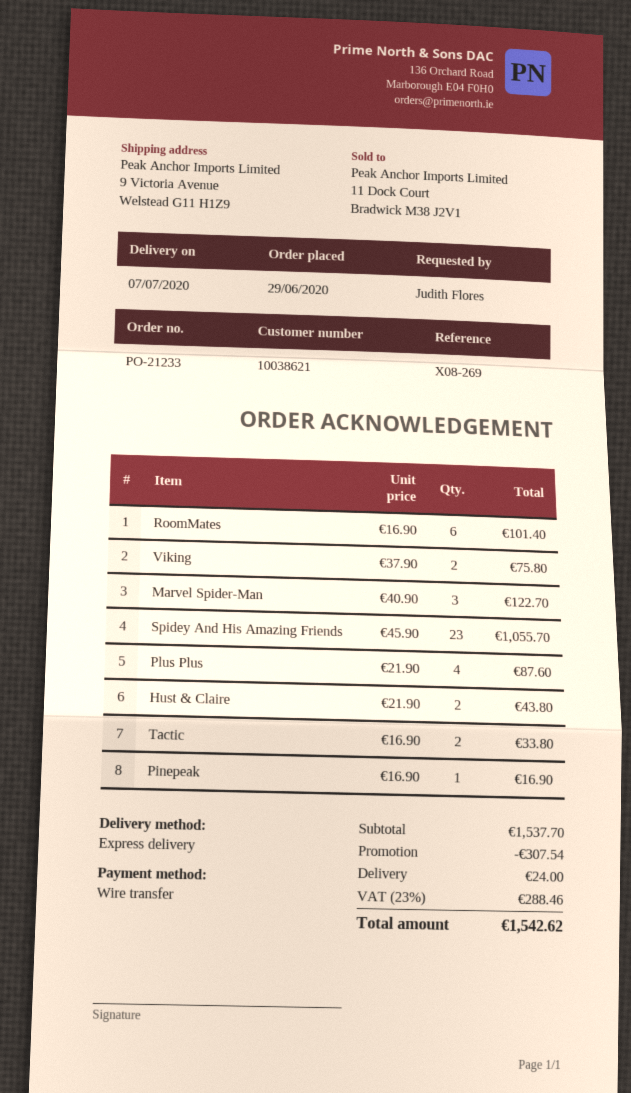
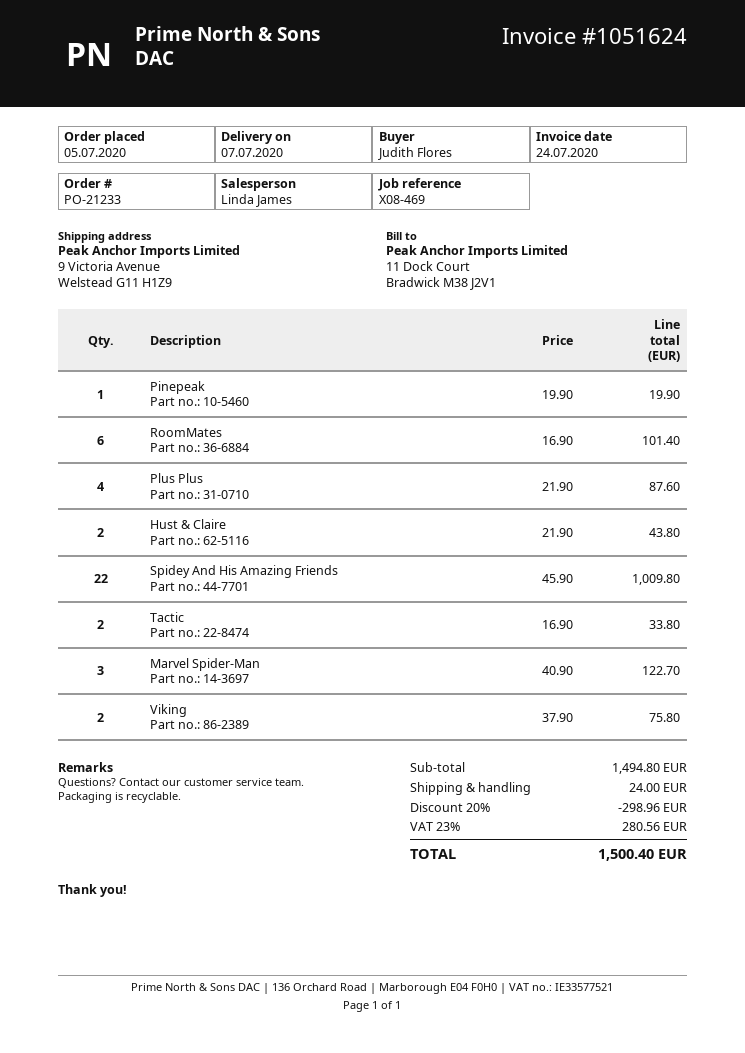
order date: 2020-06-29 -> 2020-07-05
reference: X08-269 -> X08-469
Spidey And His Amazing Friends: 23 x 45.90 = 1055.70 -> 22 x 45.90 = 1009.80
Pinepeak: 1 x 16.90 = 16.90 -> 1 x 19.90 = 19.90
subtotal: 1537.70 -> 1494.80
discount: 307.54 -> 298.96
tax: 23% = 288.46 -> 23% = 280.56
total: 1542.62 -> 1500.40

